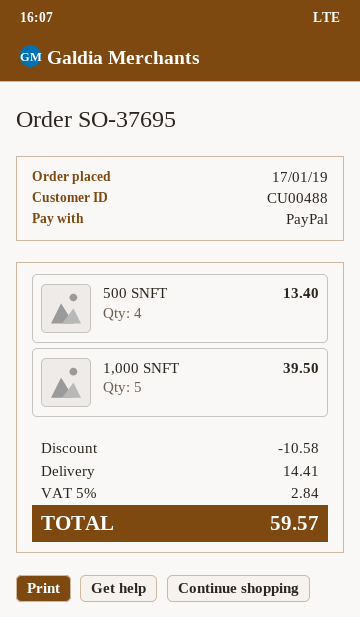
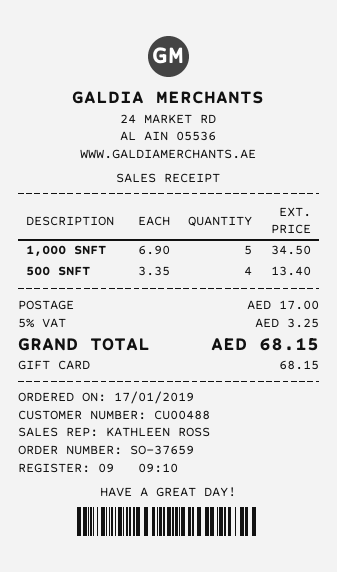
order number: SO-37695 -> SO-37659
payment method: PayPal -> gift card
1,000 SNFT: 5 for 39.50 -> 5 for 34.50
discount: 10.58 -> none
shipping: 14.41 -> 17.00
tax: 5% = 2.84 -> 5% = 3.25
total: 59.57 -> 68.15

